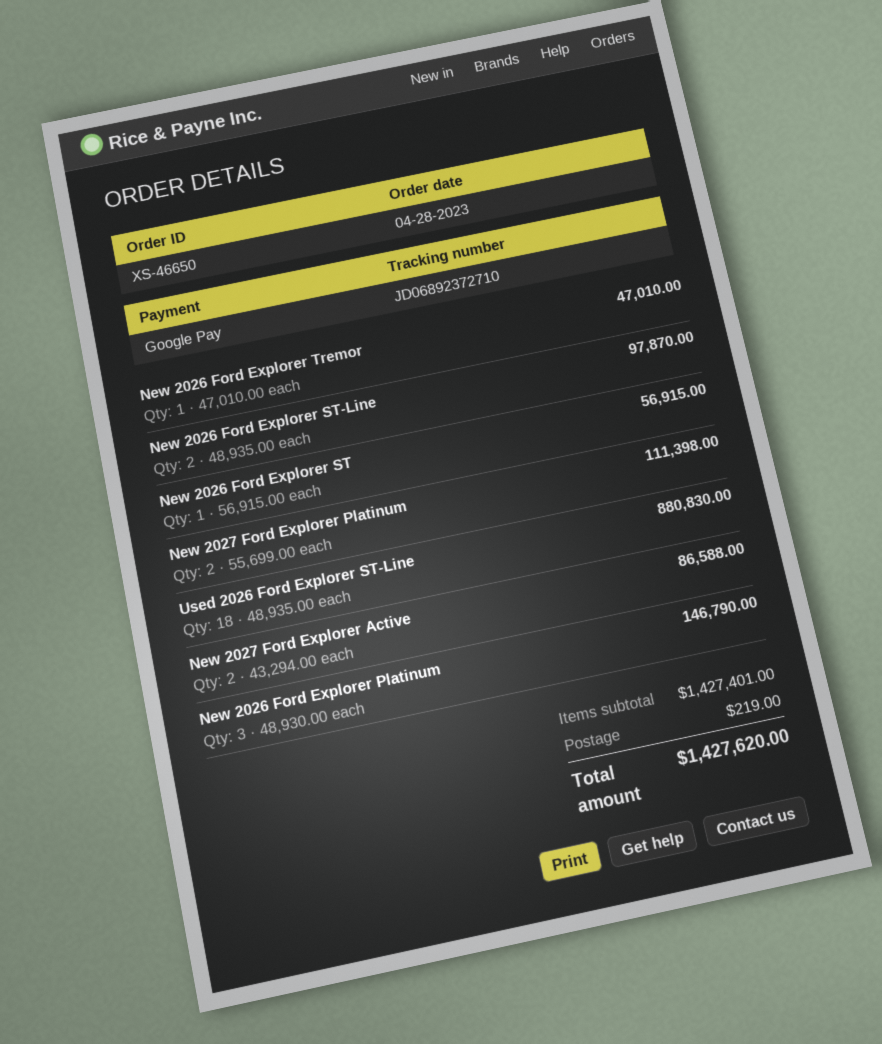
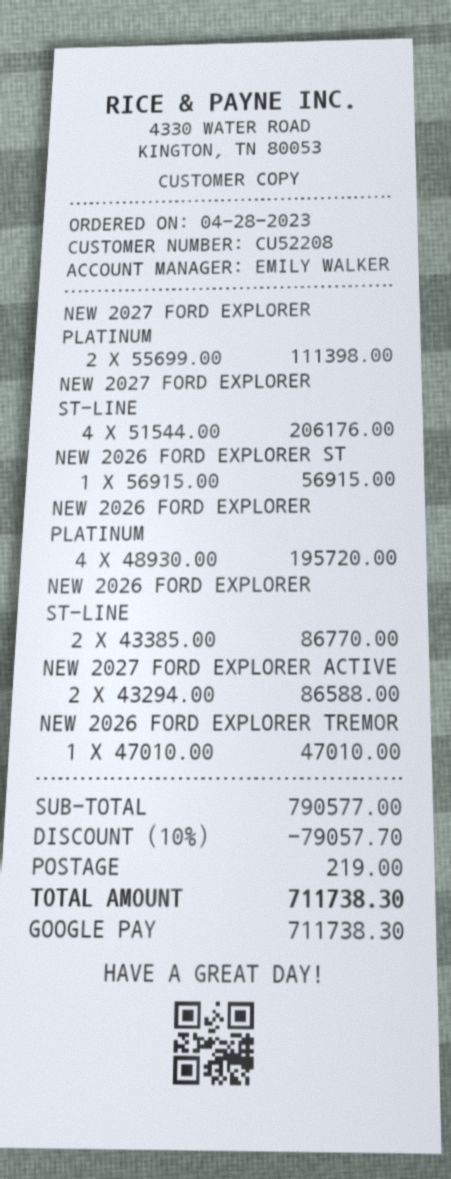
New 2026 Ford Explorer ST-Line: 2 x 48935.00 = 97870.00 -> 2 x 43385.00 = 86770.00
Used 2026 Ford Explorer ST-Line: 18 x 48935.00 = 880830.00 -> none
New 2026 Ford Explorer Platinum: 3 x 48930.00 = 146790.00 -> 4 x 48930.00 = 195720.00
NEW 2027 FORD EXPLORER ST-LINE: none -> 4 x 51544.00 = 206176.00
subtotal: 1427401.00 -> 790577.00
discount: none -> 10% = 79057.70
total: 1427620.00 -> 711738.30

